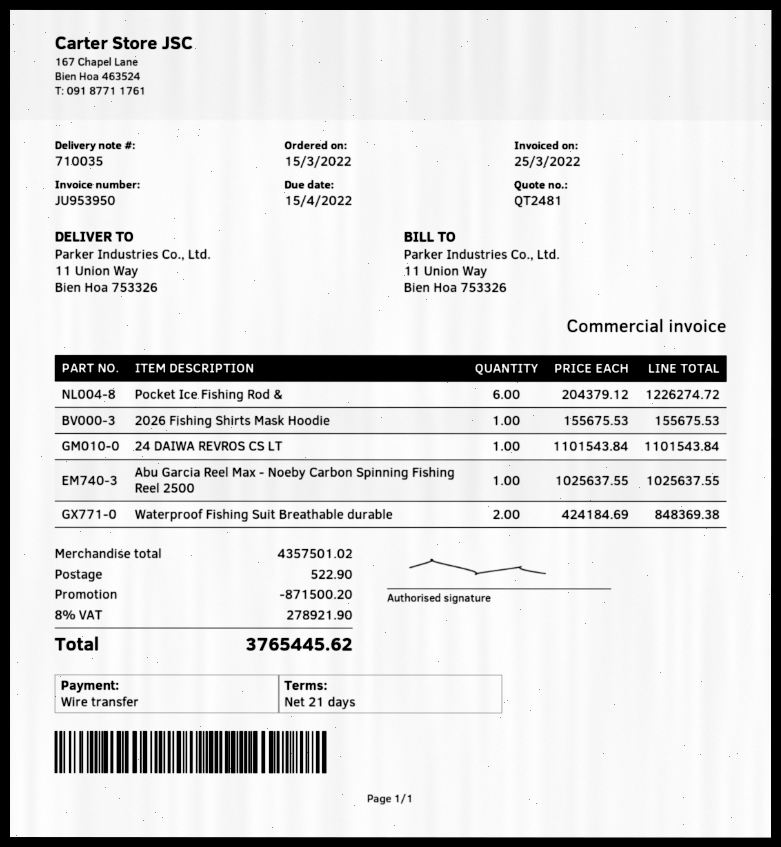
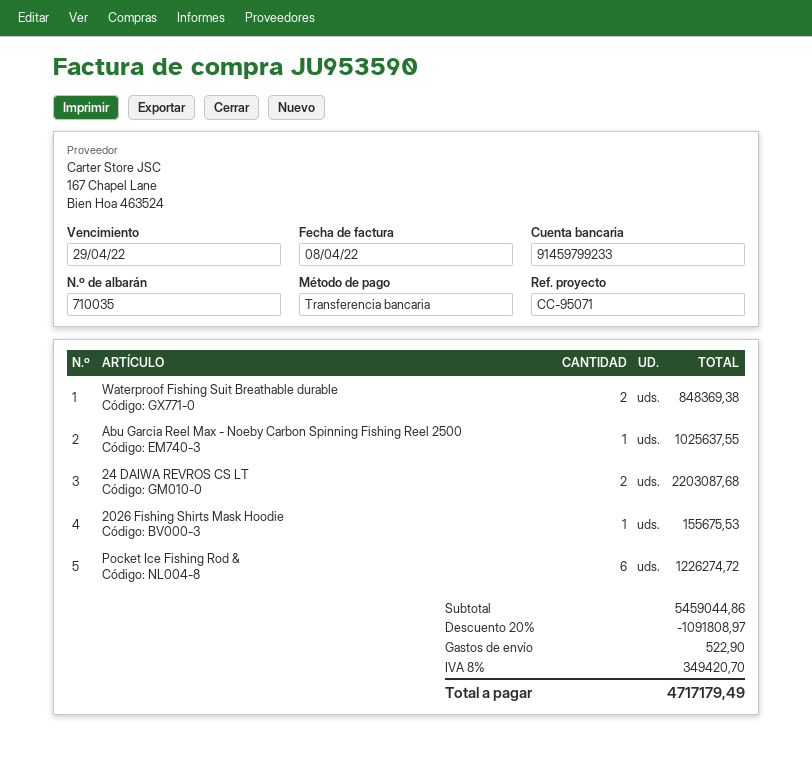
invoice number: JU953950 -> JU953590
invoice date: 2022-03-25 -> 2022-04-08
due date: 2022-04-15 -> 2022-04-29
24 DAIWA REVROS CS LT: 1 for 1101543.84 -> 2 for 2203087.68
subtotal: 4357501.02 -> 5459044.86
discount: 871500.20 -> 1091808.97
tax: 8% = 278921.90 -> 8% = 349420.70
total: 3765445.62 -> 4717179.49

